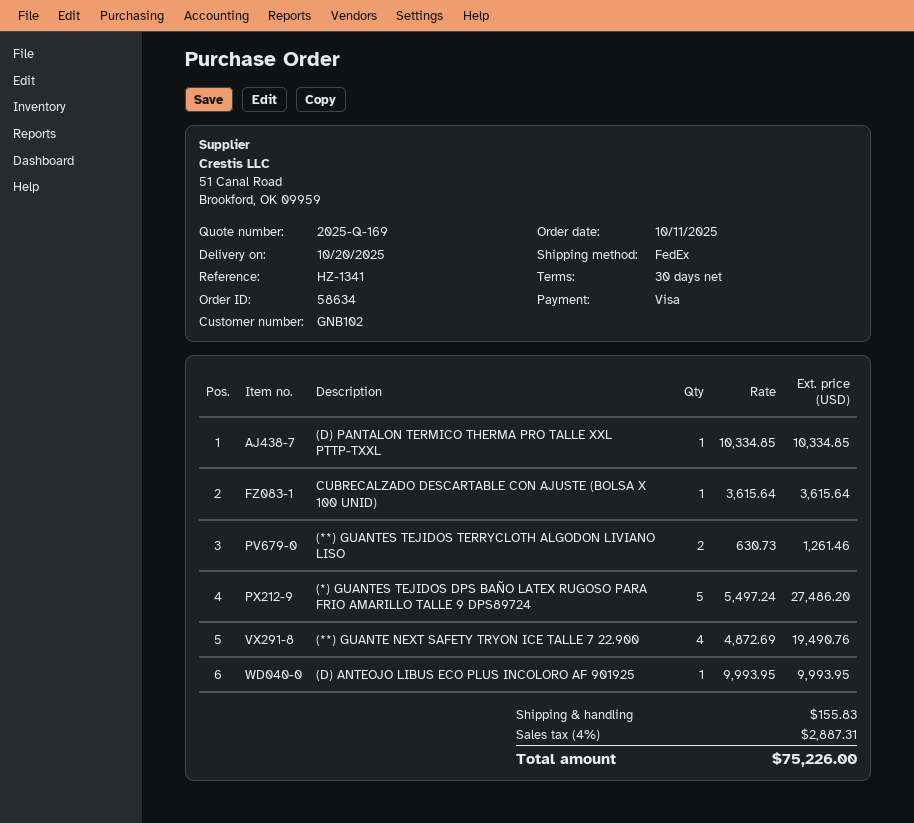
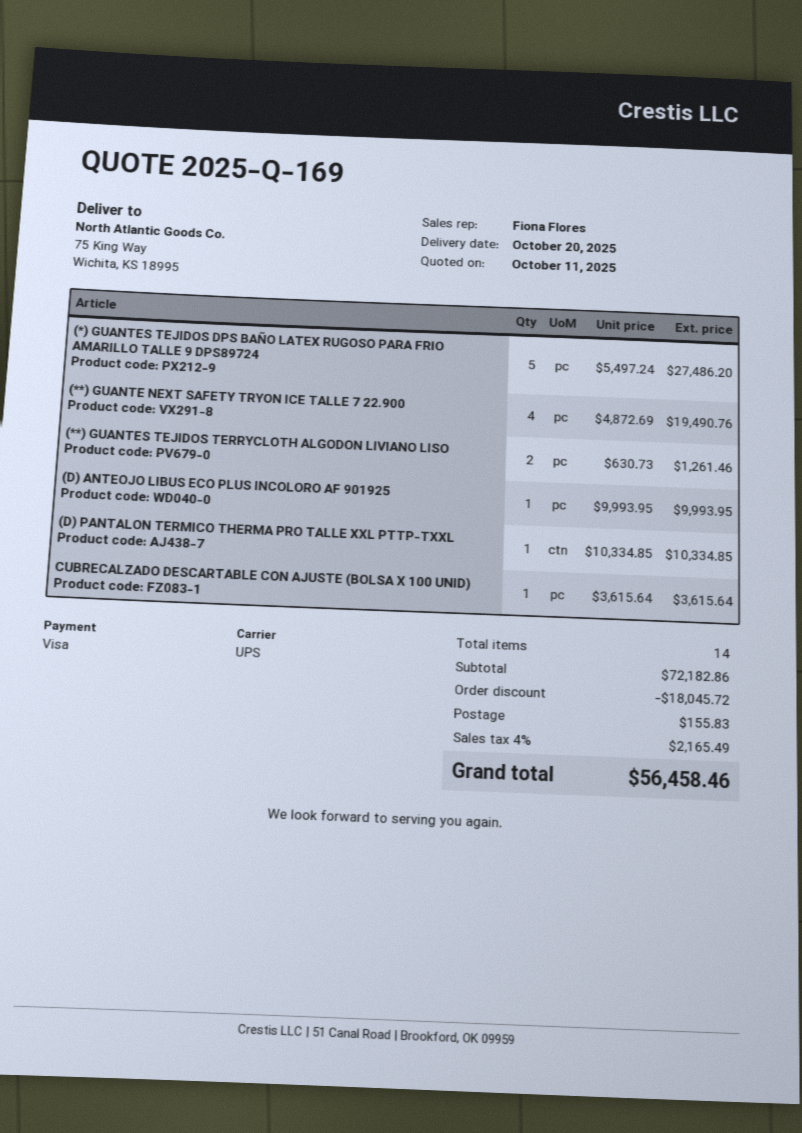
shipping method: FedEx -> UPS
discount: none -> 18045.72
tax: 4% = 2887.31 -> 4% = 2165.49
total: 75226.00 -> 56458.46

